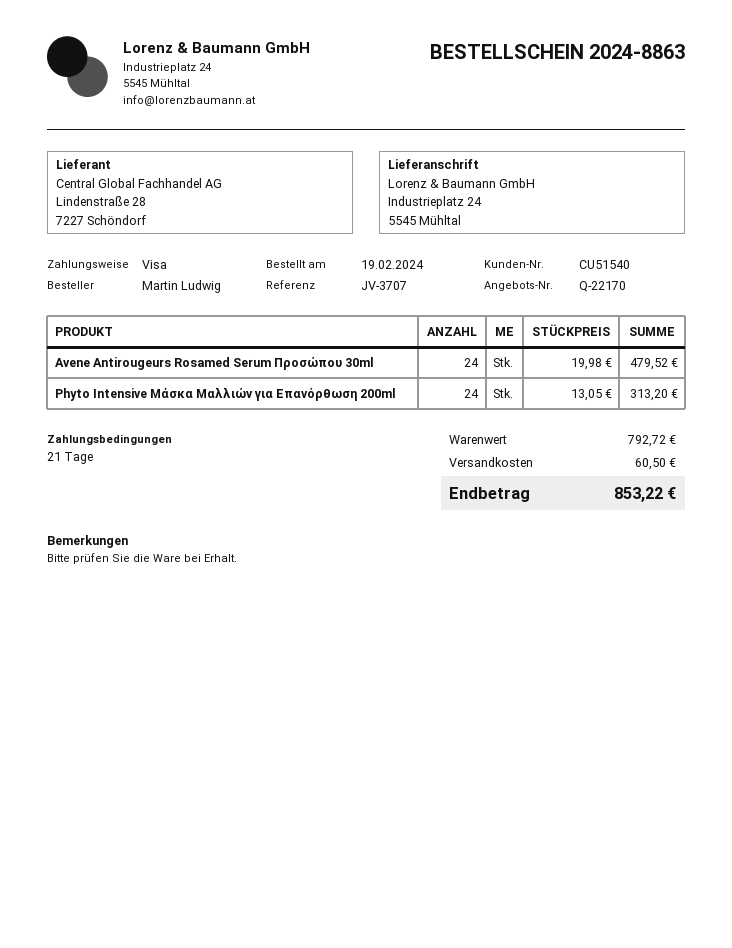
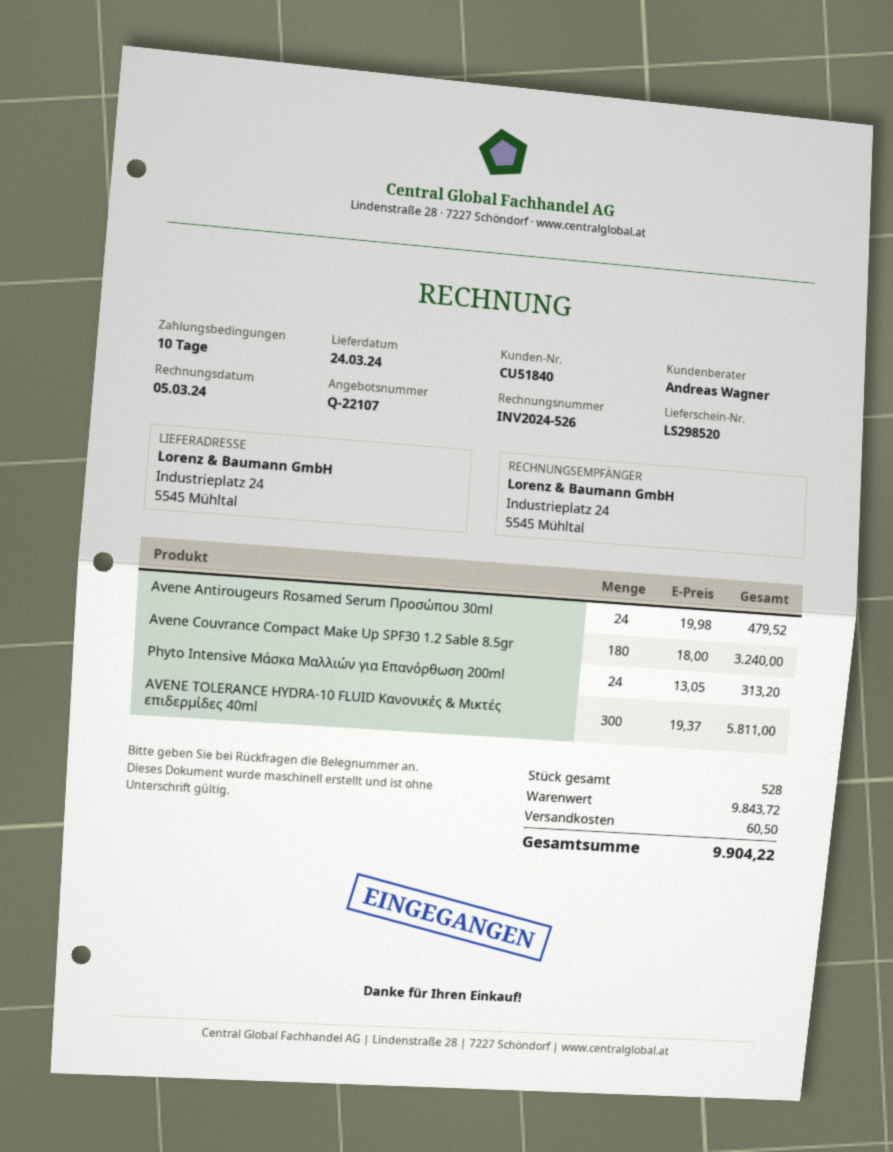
quote number: Q-22170 -> Q-22107
payment terms: 21 days -> 10 days
customer number: CU51540 -> CU51840
Avene Couvrance Compact Make Up SPF30 1.2 Sable 8.5gr: none -> 180 x 18.00 = 3240.00
AVENE TOLERANCE HYDRA-10 FLUID Κανονικές & Μικτές επιδερμίδες 40ml: none -> 300 x 19.37 = 5811.00
subtotal: 792.72 -> 9843.72
total: 853.22 -> 9904.22

